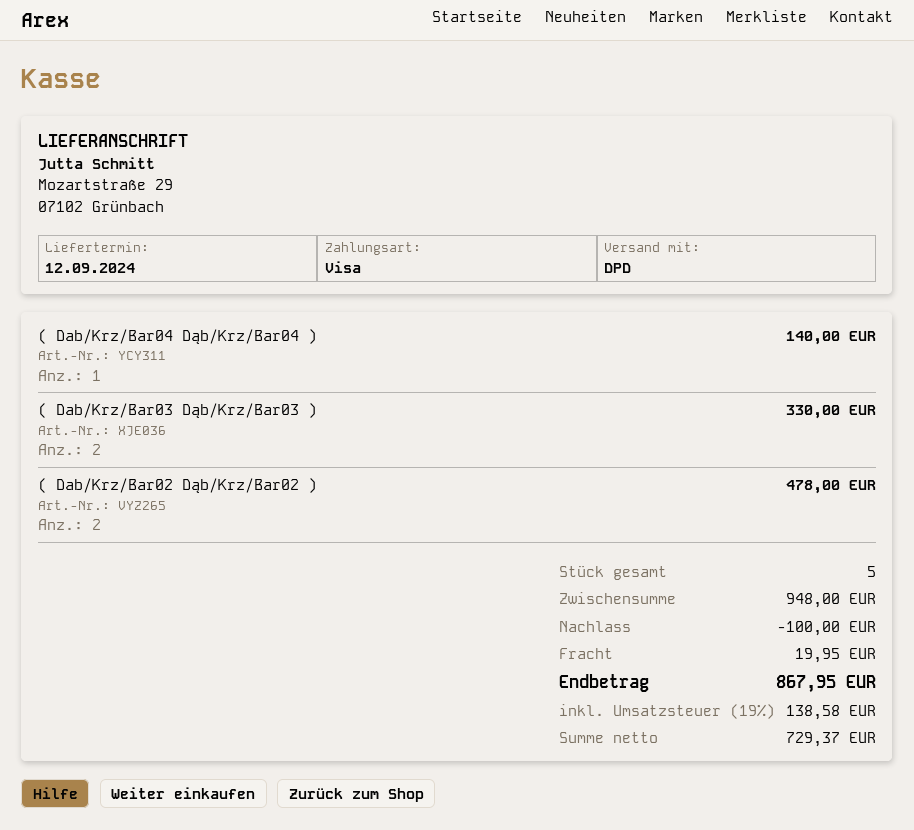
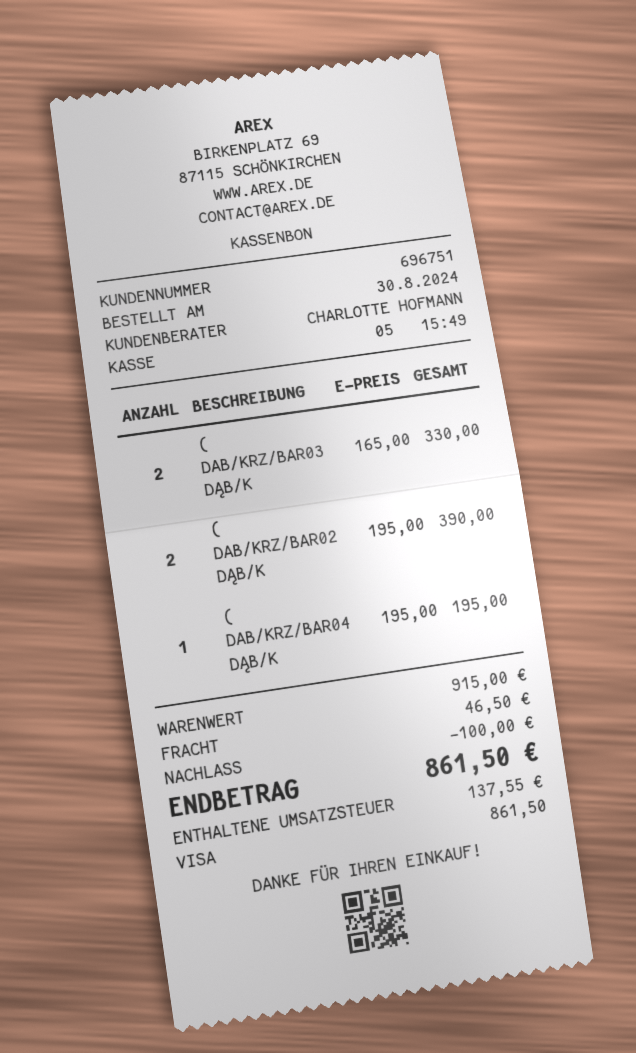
( Dab/Krz/Bar04 Dąb/Krz/Bar04 ): 1 for 140.00 -> 1 for 195.00
( Dab/Krz/Bar02 Dąb/Krz/Bar02 ): 2 for 478.00 -> 2 for 390.00
subtotal: 948.00 -> 915.00
shipping: 19.95 -> 46.50
tax: 138.58 -> 137.55
total: 867.95 -> 861.50

